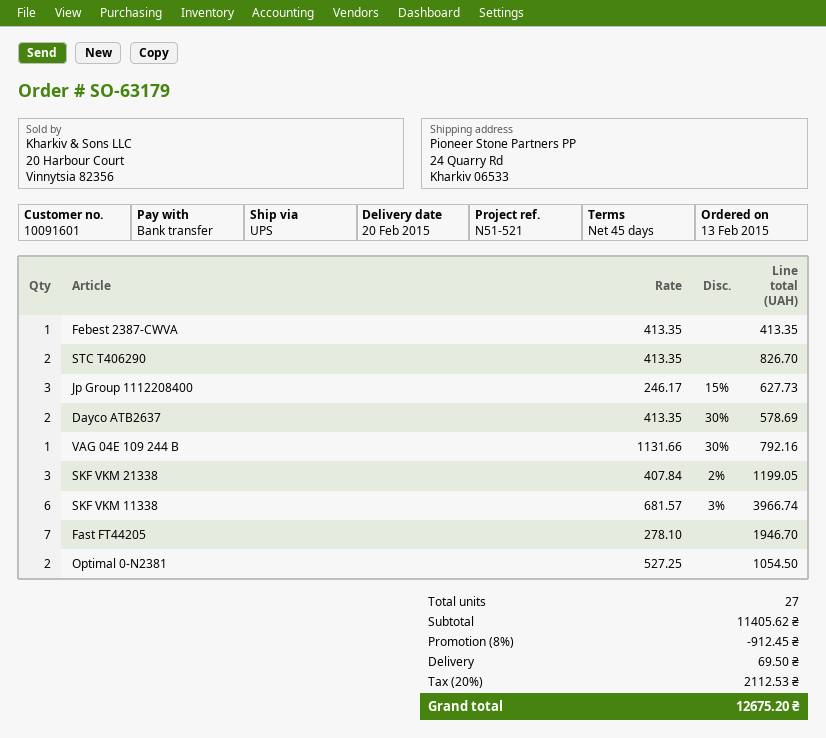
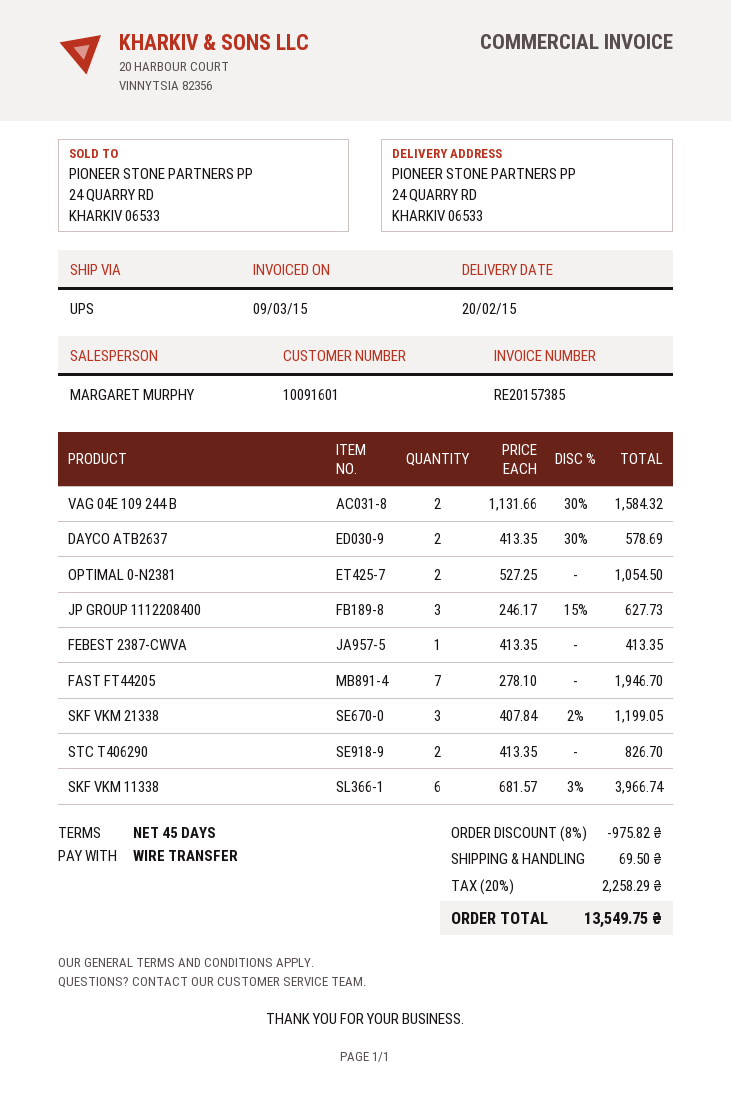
VAG 04E 109 244 B: 1 x 1131.66 - 30% = 792.16 -> 2 x 1131.66 - 30% = 1584.32
discount: 8% = 912.45 -> 8% = 975.82
tax: 20% = 2112.53 -> 20% = 2258.29
total: 12675.20 -> 13549.75

